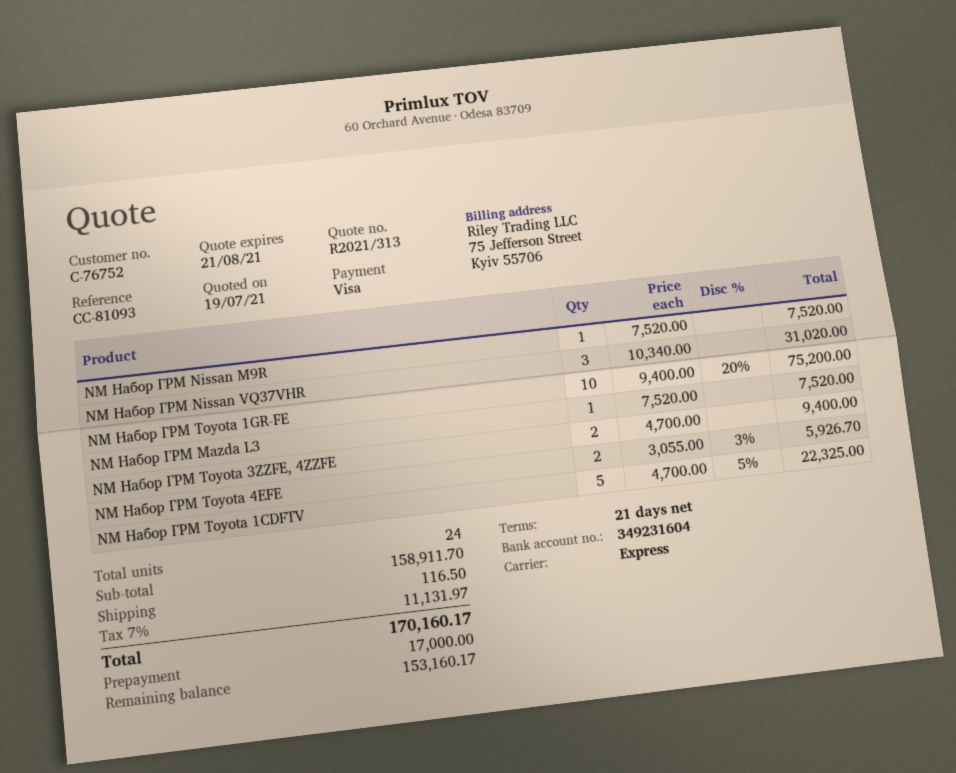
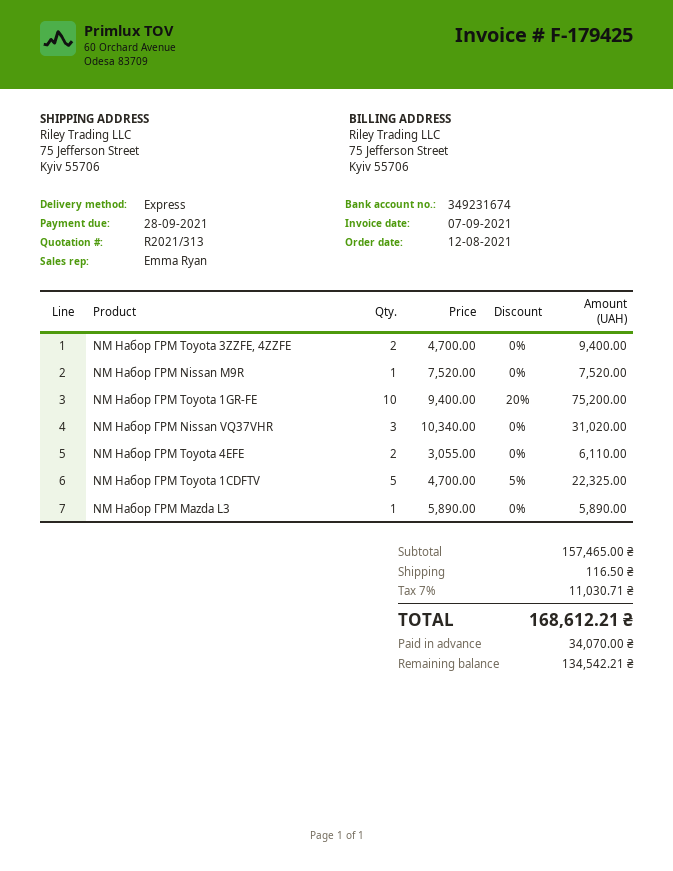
bank account: 349231604 -> 349231674
NM Набор ГРМ Mazda L3: 1 x 7520.00 = 7520.00 -> 1 x 5890.00 = 5890.00
NM Набор ГРМ Toyota 4EFE: 2 x 3055.00 - 3% = 5926.70 -> 2 x 3055.00 = 6110.00
subtotal: 158911.70 -> 157465.00
tax: 7% = 11131.97 -> 7% = 11030.71
total: 170160.17 -> 168612.21
deposit: 17000.00 -> 34070.00
balance: 153160.17 -> 134542.21

